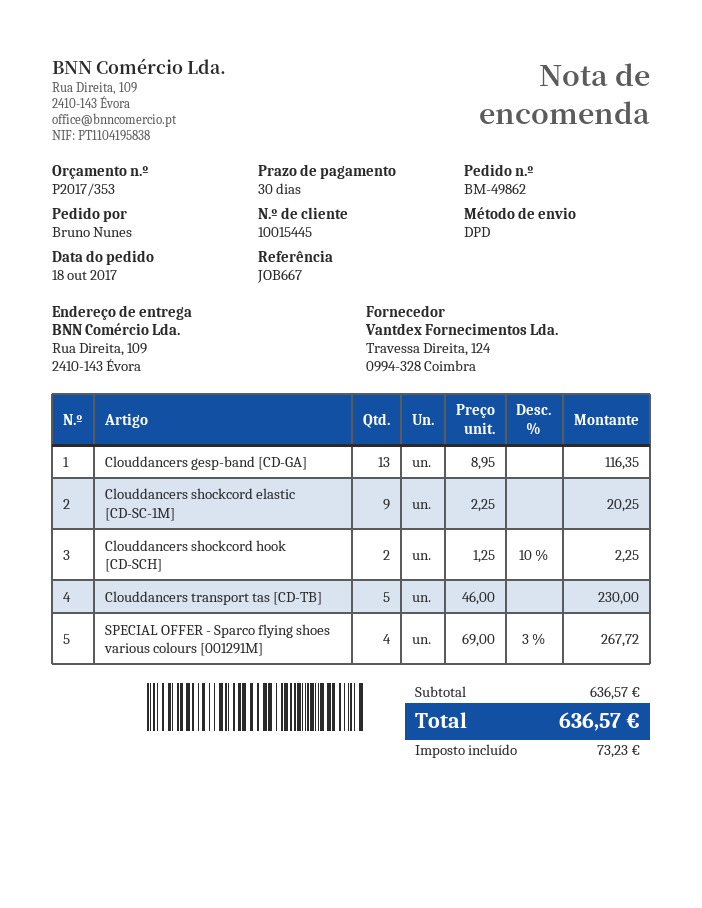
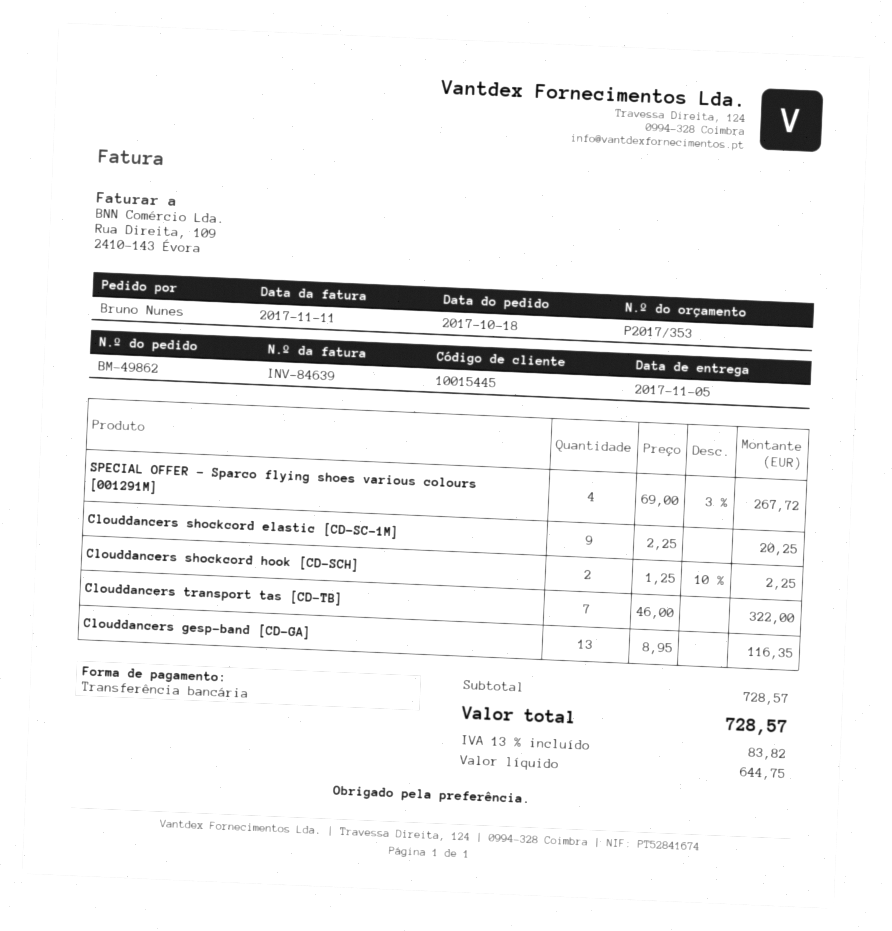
Clouddancers transport tas [CD-TB]: 5 x 46.00 = 230.00 -> 7 x 46.00 = 322.00
subtotal: 636.57 -> 728.57
tax: 73.23 -> 83.82
total: 636.57 -> 728.57

